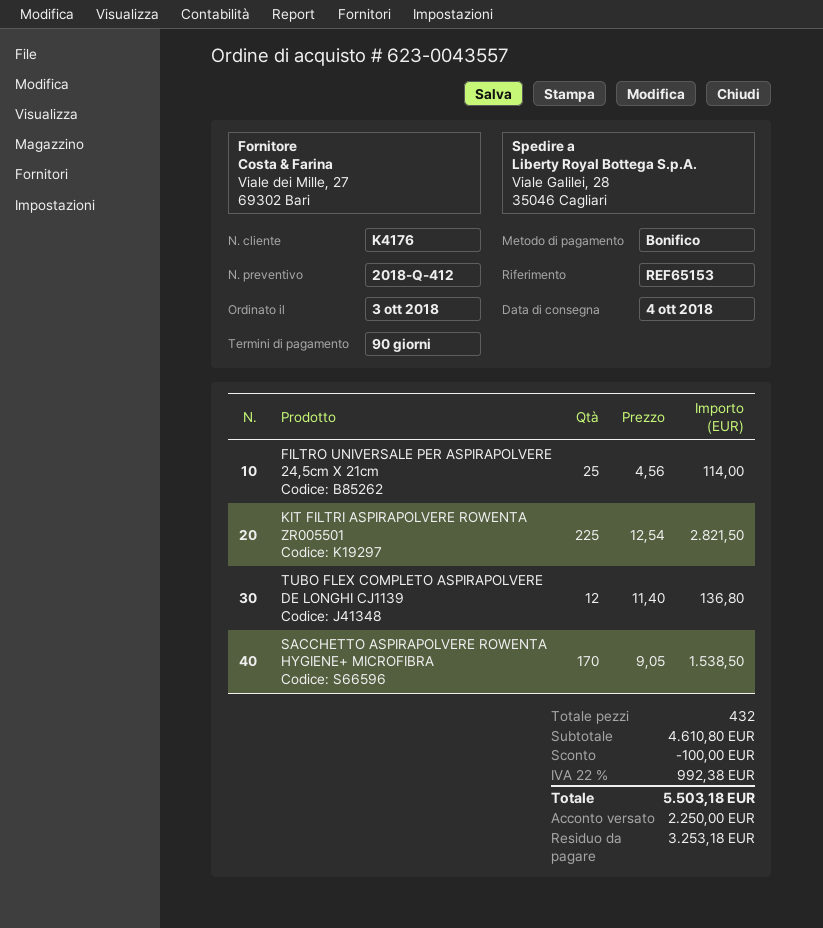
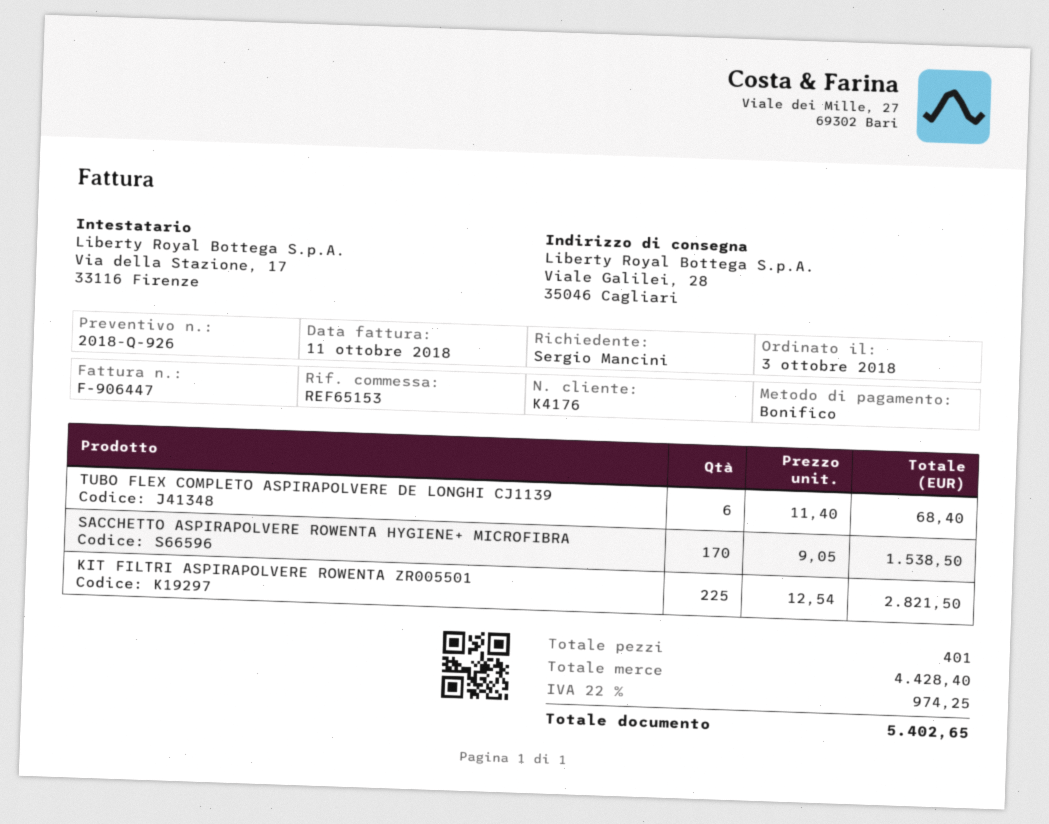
quote number: 2018-Q-412 -> 2018-Q-926
FILTRO UNIVERSALE PER ASPIRAPOLVERE 24,5cm X 21cm: 25 x 4.56 = 114.00 -> none
TUBO FLEX COMPLETO ASPIRAPOLVERE DE LONGHI CJ1139: 12 x 11.40 = 136.80 -> 6 x 11.40 = 68.40
total quantity: 432 -> 401
subtotal: 4610.80 -> 4428.40
discount: 100.00 -> none
tax: 22% = 992.38 -> 22% = 974.25
total: 5503.18 -> 5402.65

